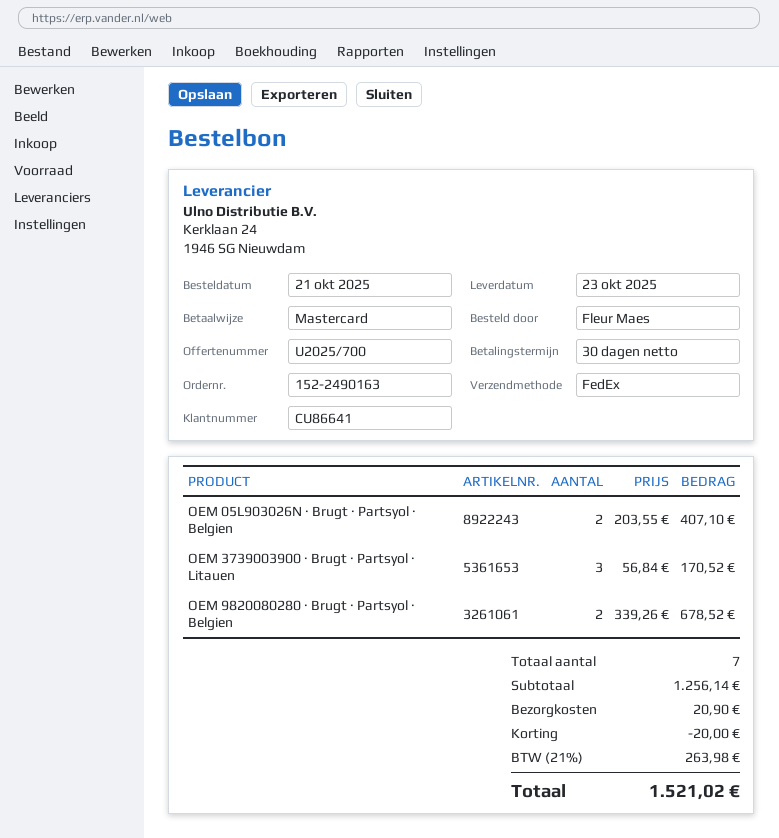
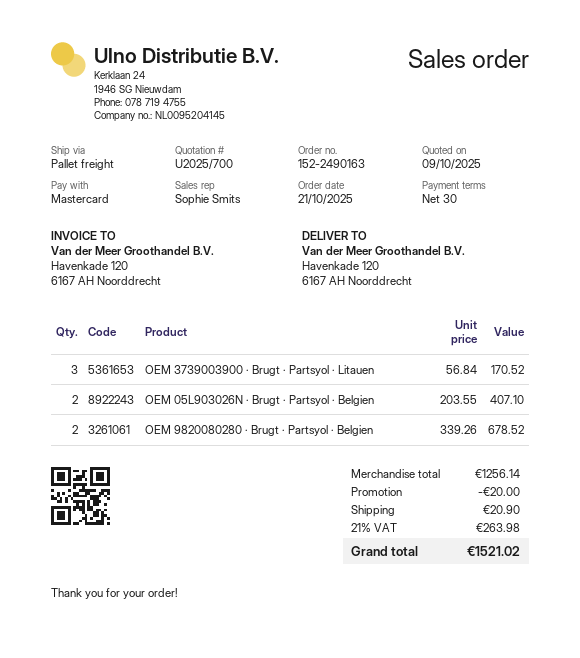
shipping method: FedEx -> pallet freight

